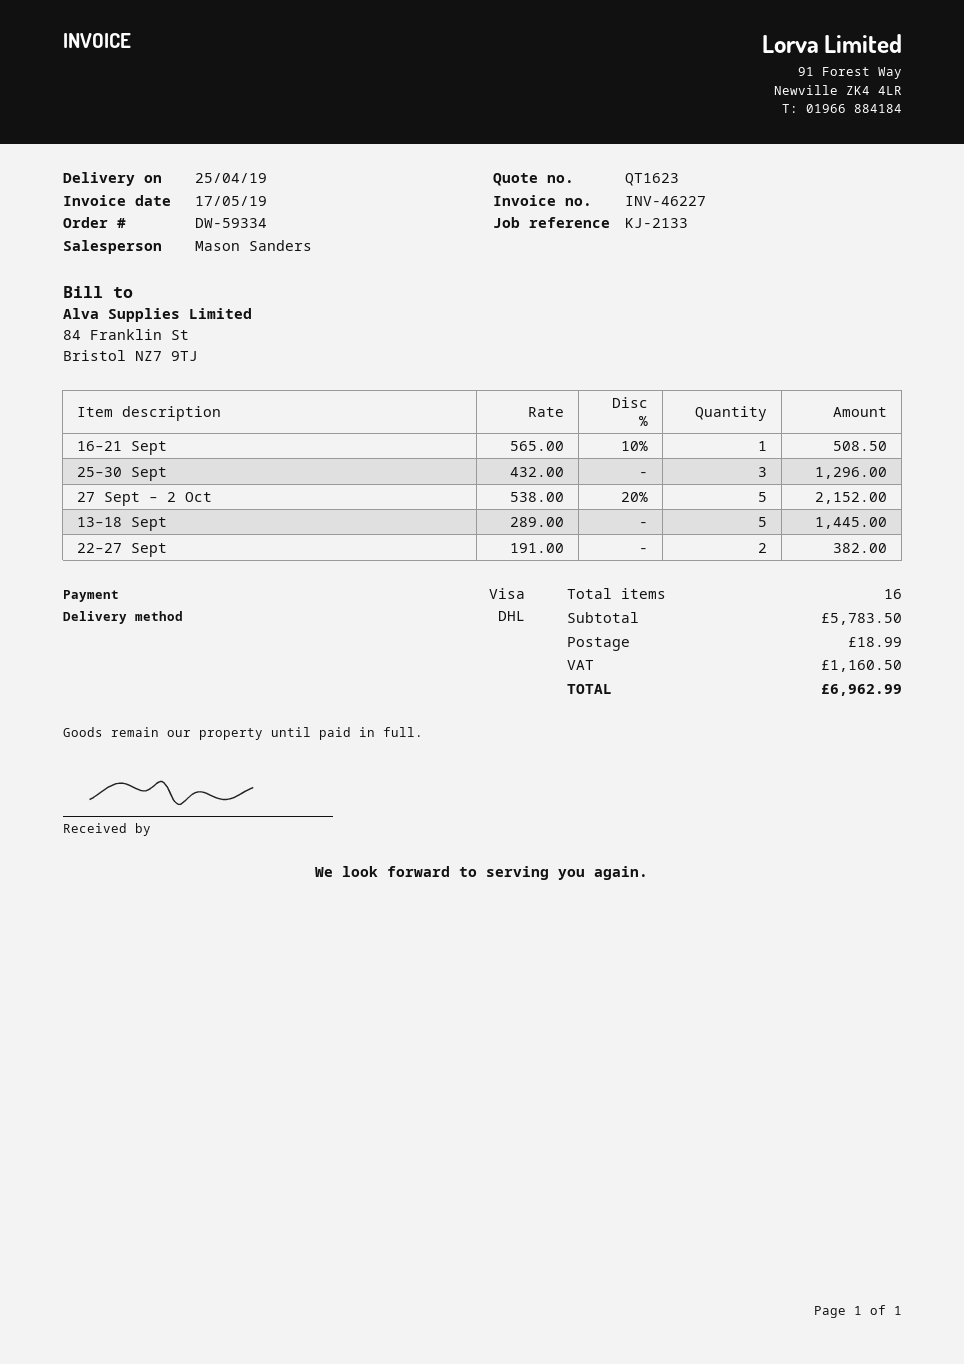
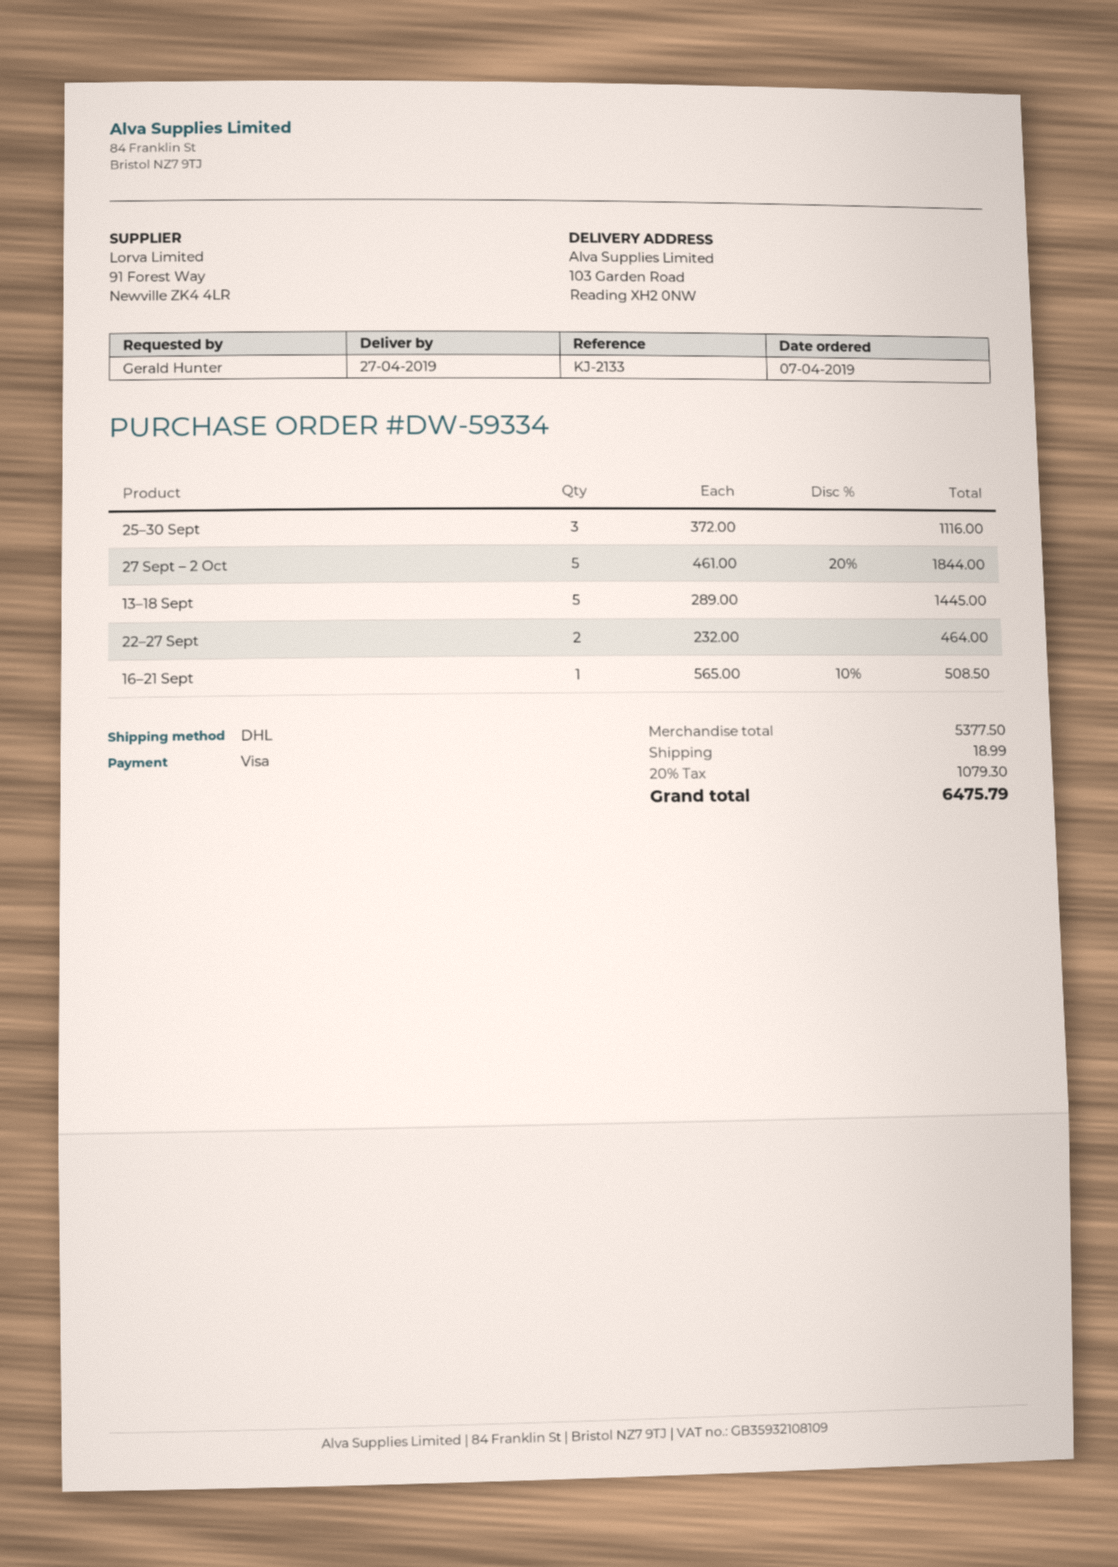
delivery date: 2019-04-25 -> 2019-04-27
25–30 Sept: 3 x 432.00 = 1296.00 -> 3 x 372.00 = 1116.00
27 Sept – 2 Oct: 5 x 538.00 - 20% = 2152.00 -> 5 x 461.00 - 20% = 1844.00
22–27 Sept: 2 x 191.00 = 382.00 -> 2 x 232.00 = 464.00
subtotal: 5783.50 -> 5377.50
tax: 1160.50 -> 1079.30
total: 6962.99 -> 6475.79

